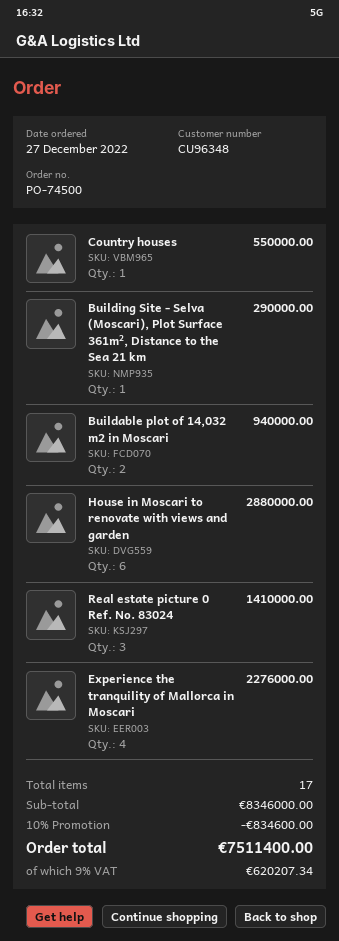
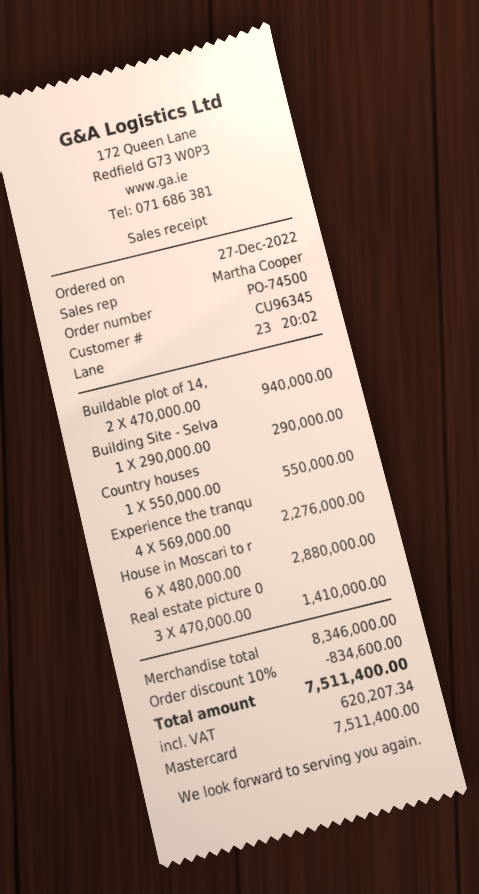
customer number: CU96348 -> CU96345

